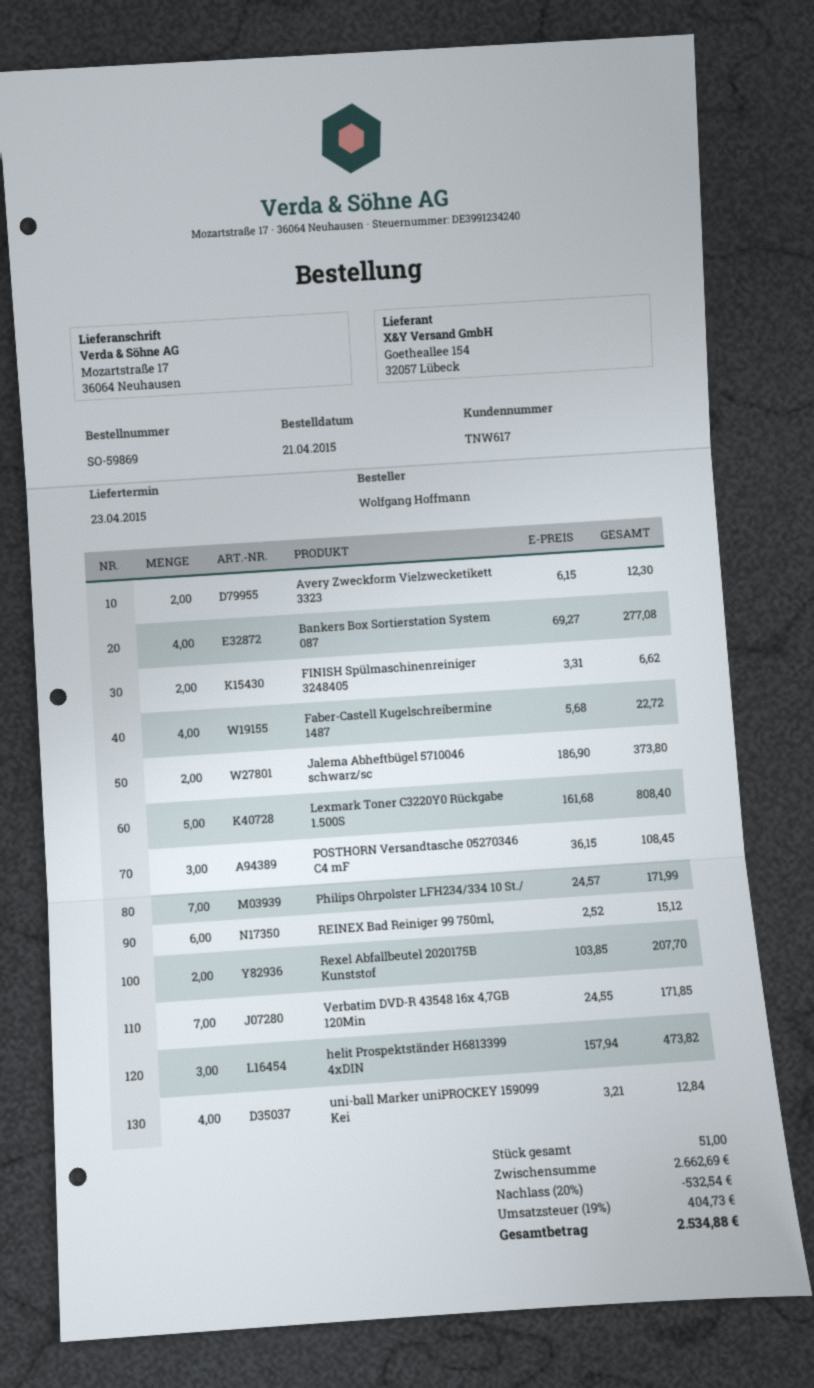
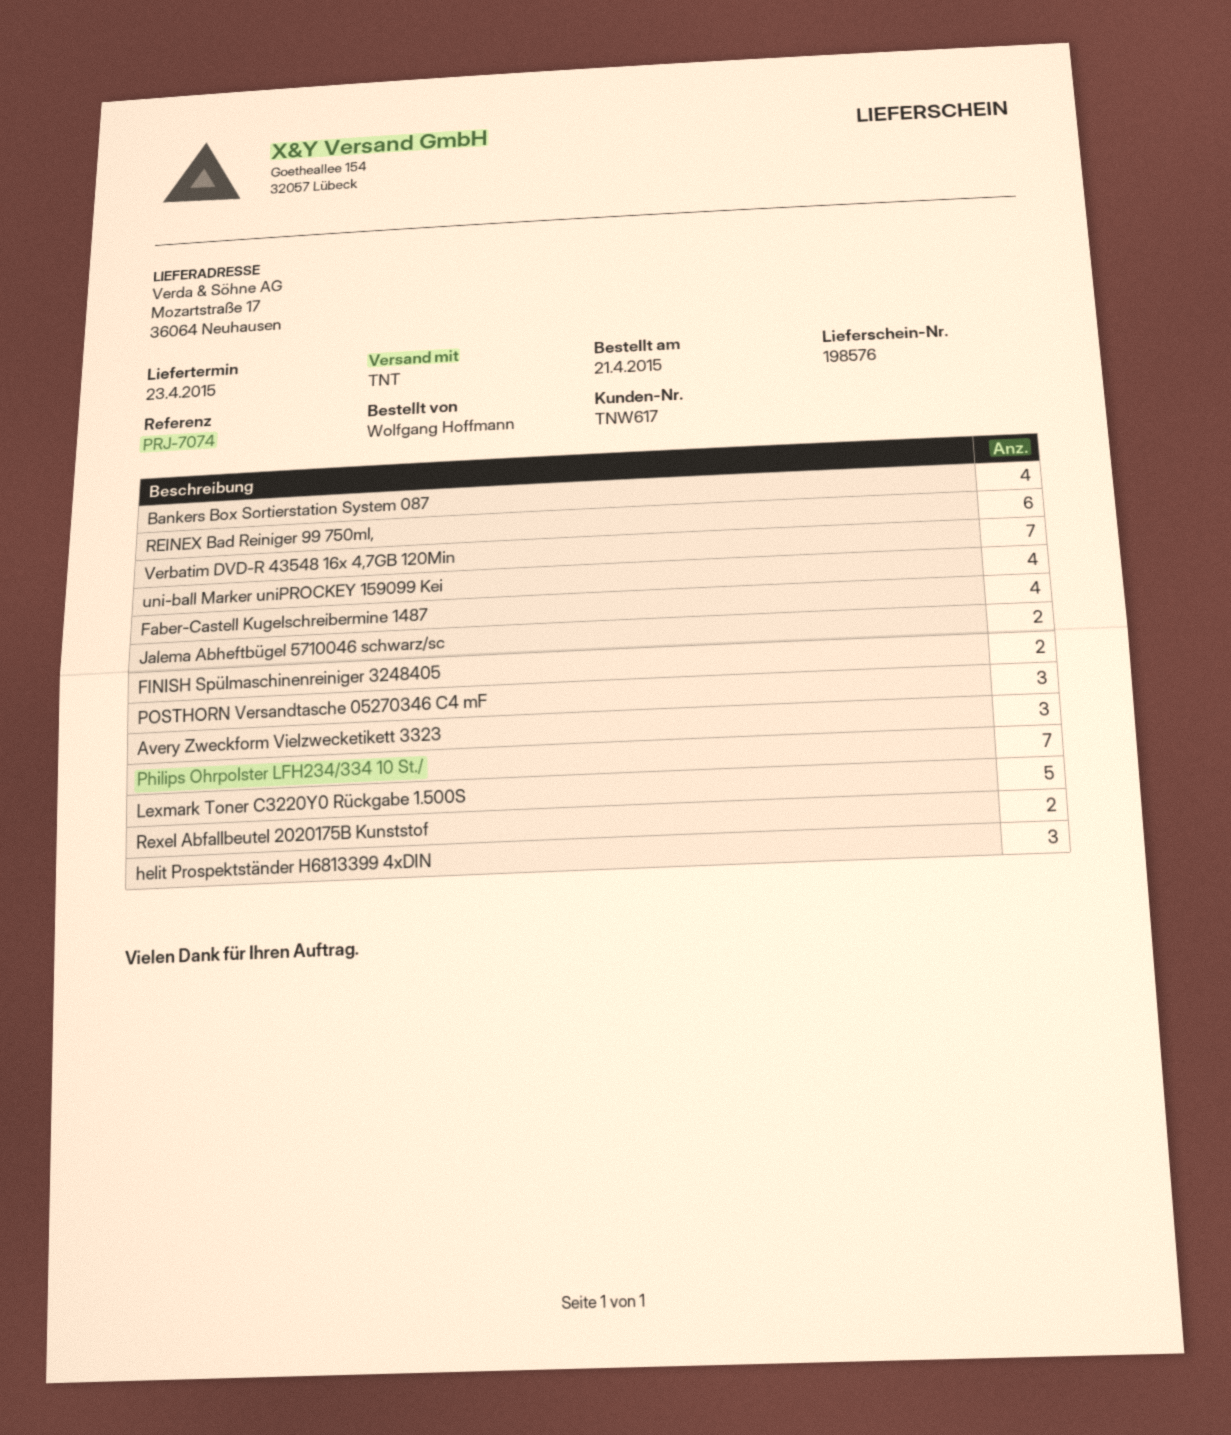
Avery Zweckform Vielzwecketikett 3323: 2 -> 3

